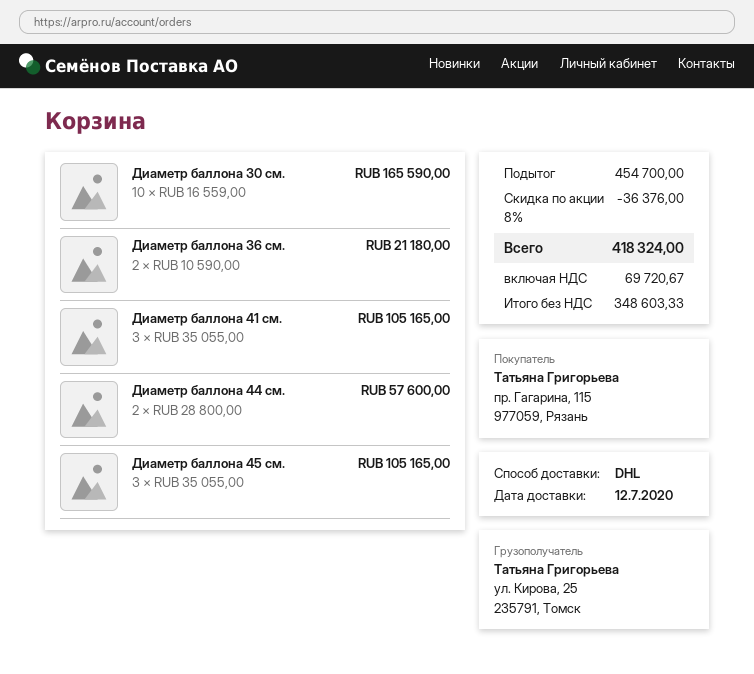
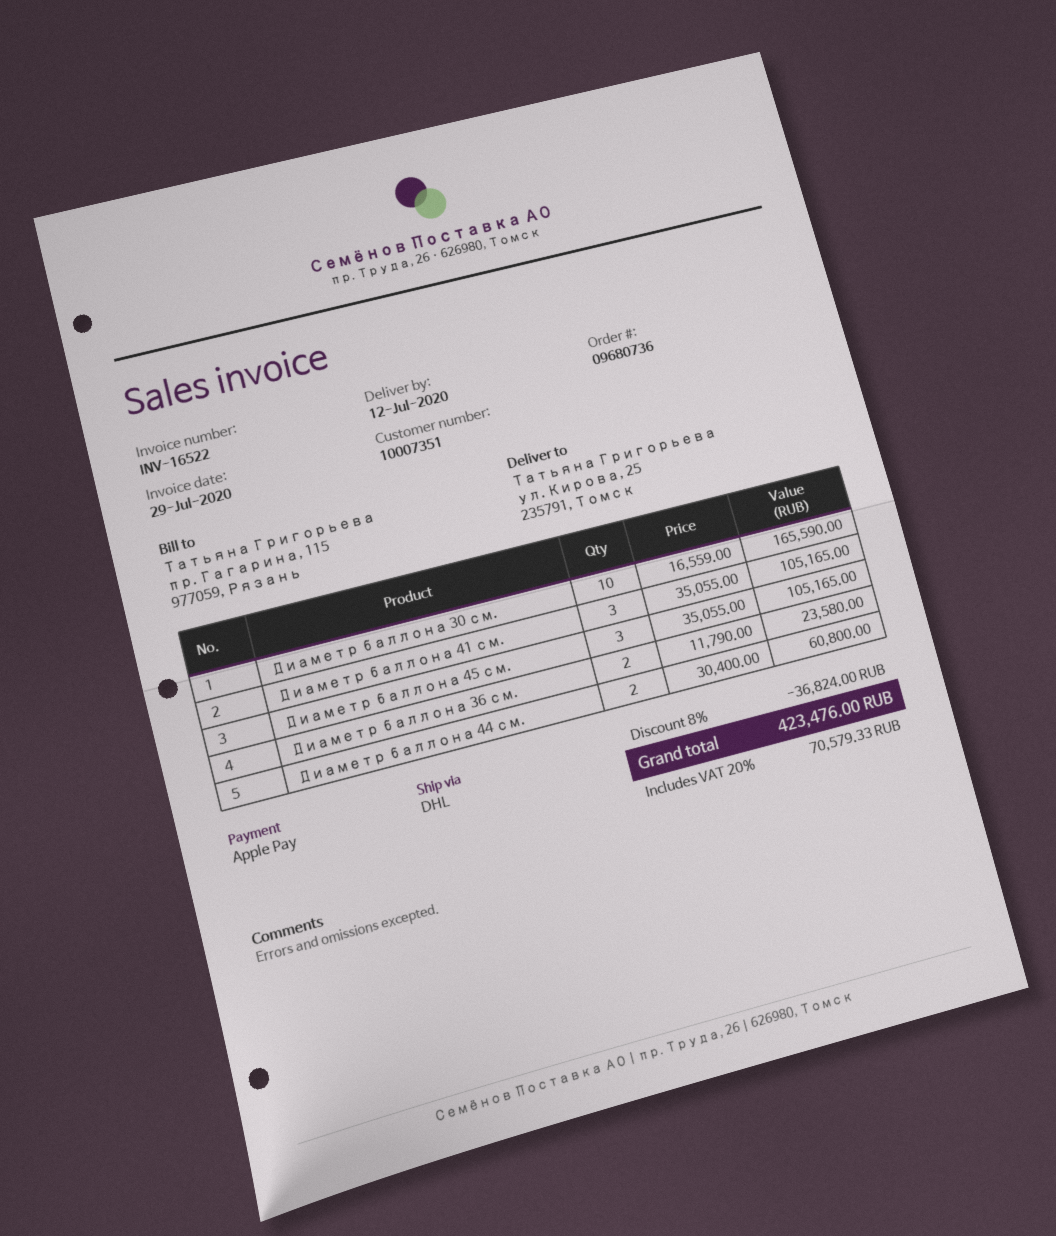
Диаметр баллона 36 см.: 2 x 10590.00 = 21180.00 -> 2 x 11790.00 = 23580.00
Диаметр баллона 44 см.: 2 x 28800.00 = 57600.00 -> 2 x 30400.00 = 60800.00
discount: 8% = 36376.00 -> 8% = 36824.00
tax: 69720.67 -> 70579.33
total: 418324.00 -> 423476.00

